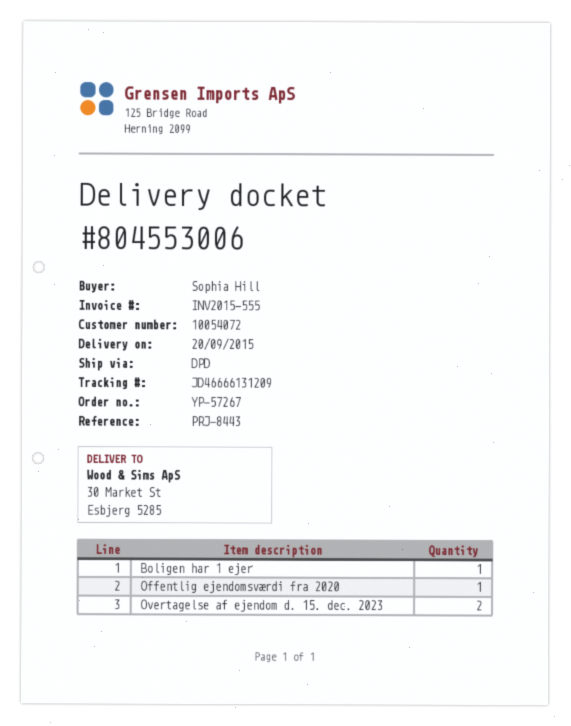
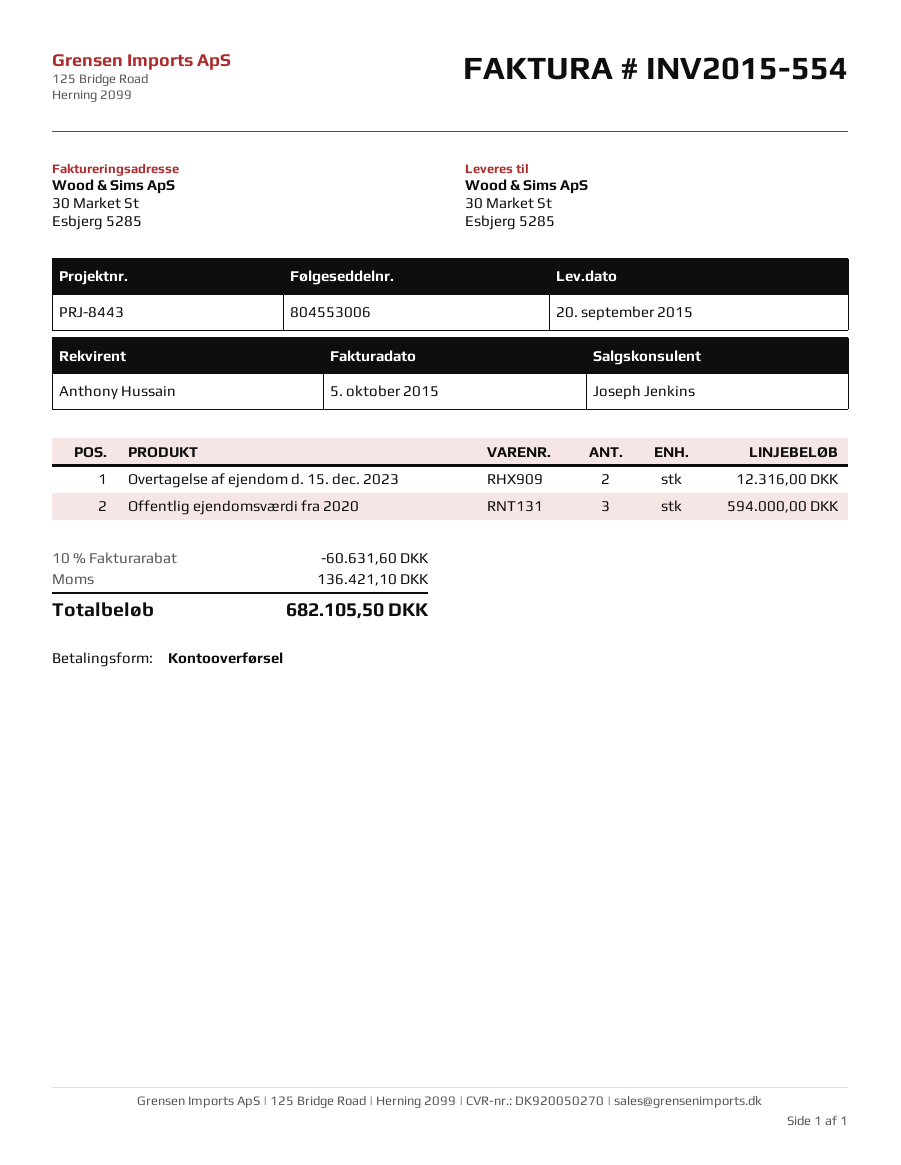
invoice number: INV2015-555 -> INV2015-554
ordered by: Sophia Hill -> Anthony Hussain
Boligen har 1 ejer: 1 -> none
Offentlig ejendomsværdi fra 2020: 1 -> 3

